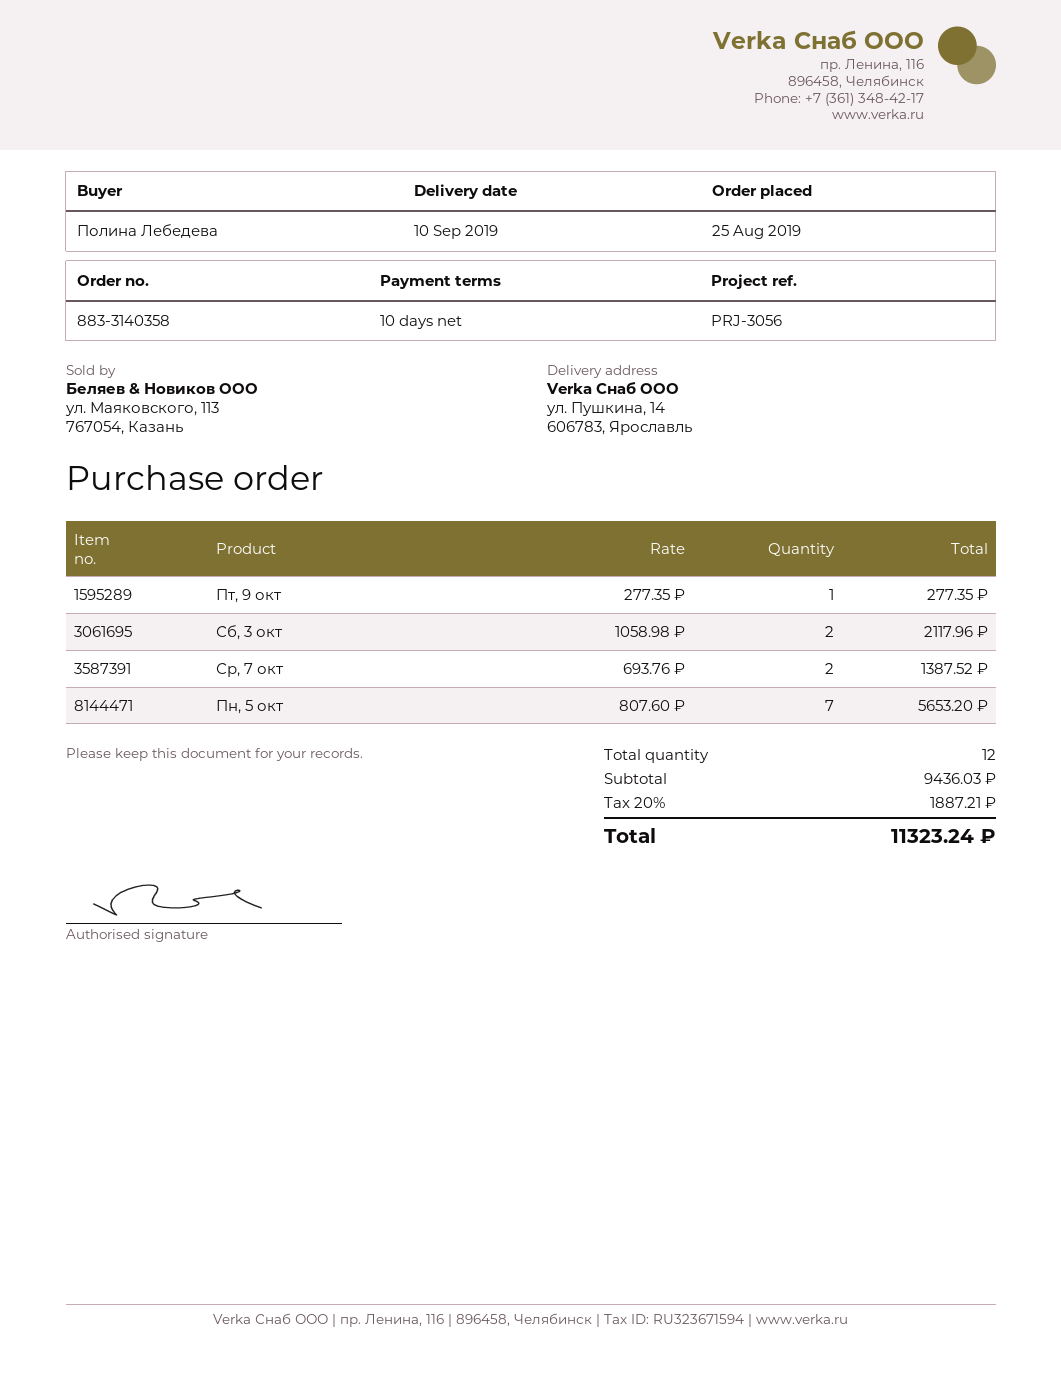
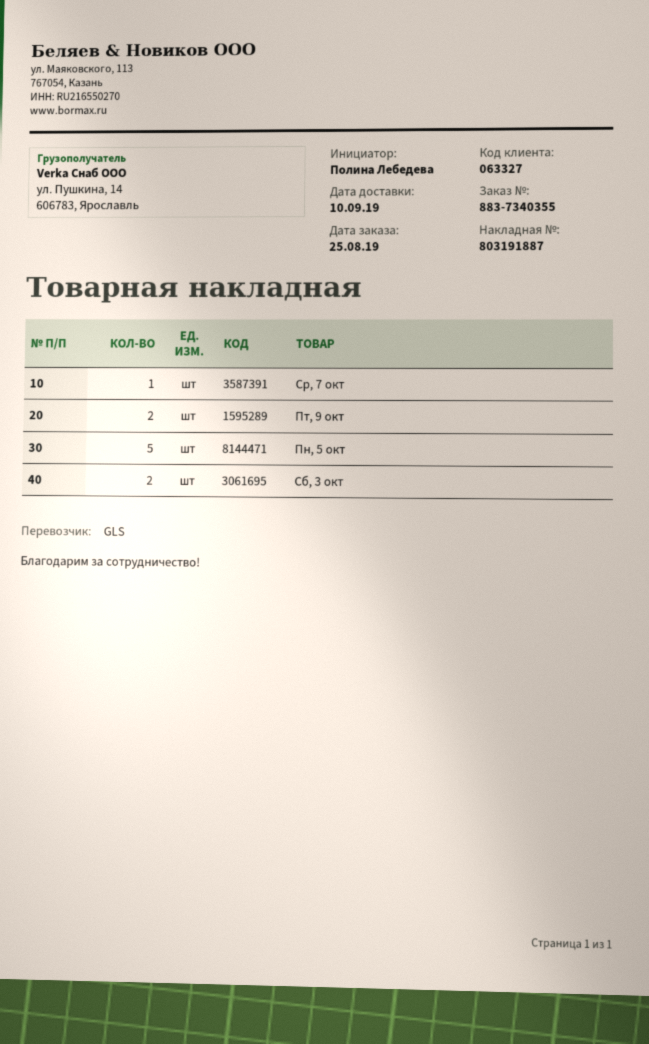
order number: 883-3140358 -> 883-7340355
Пт, 9 окт: 1 -> 2
Ср, 7 окт: 2 -> 1
Пн, 5 окт: 7 -> 5

